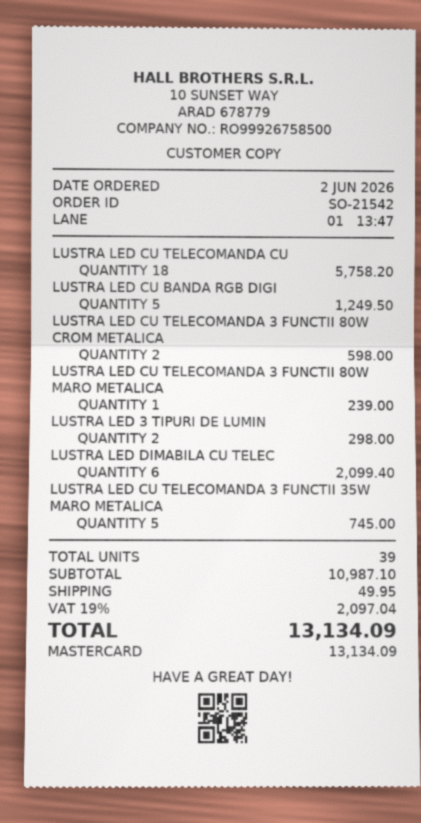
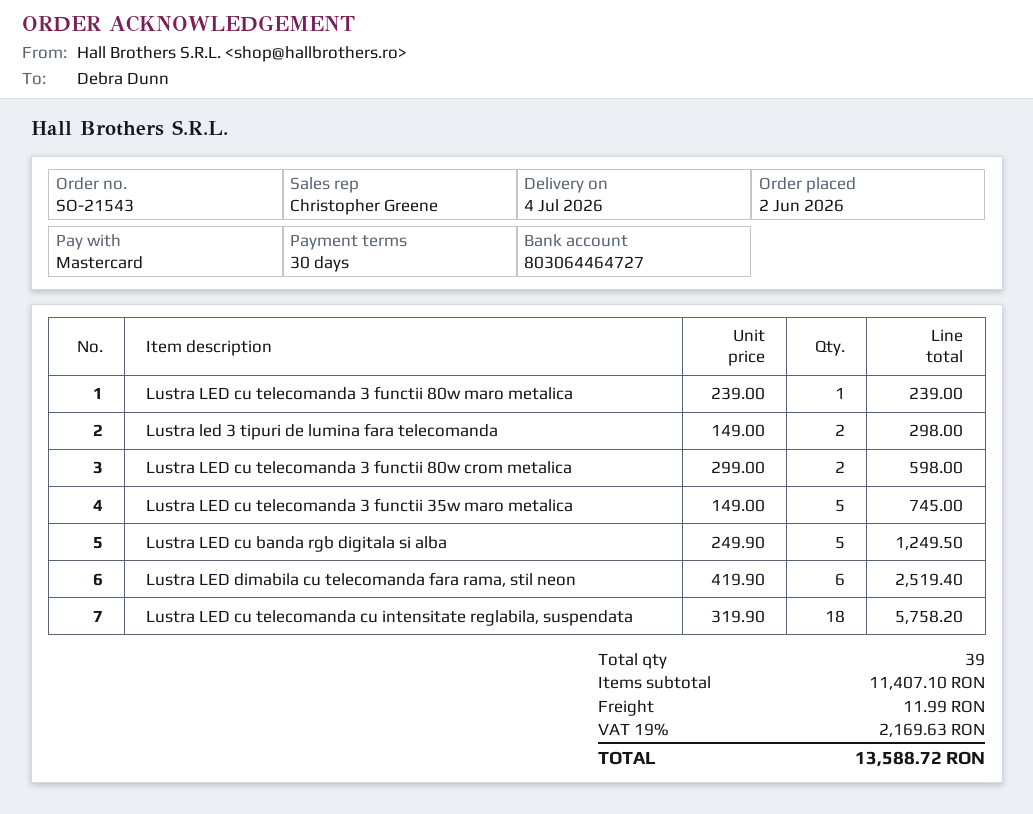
order number: SO-21542 -> SO-21543
LUSTRA LED DIMABILA CU TELEC: 6 for 2099.40 -> 6 for 2519.40
subtotal: 10987.10 -> 11407.10
shipping: 49.95 -> 11.99
tax: 19% = 2097.04 -> 19% = 2169.63
total: 13134.09 -> 13588.72

